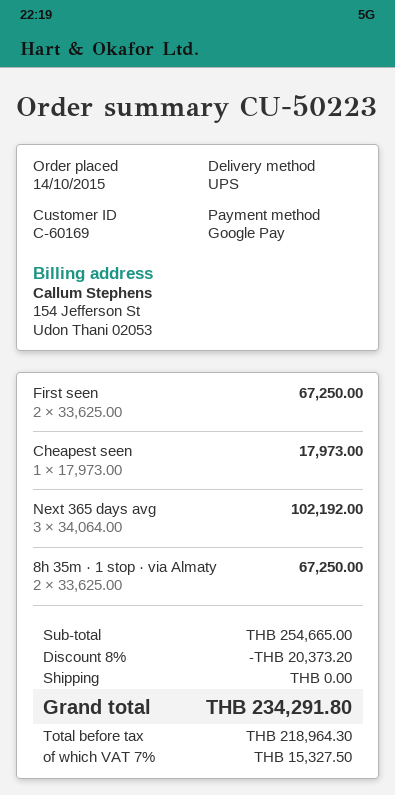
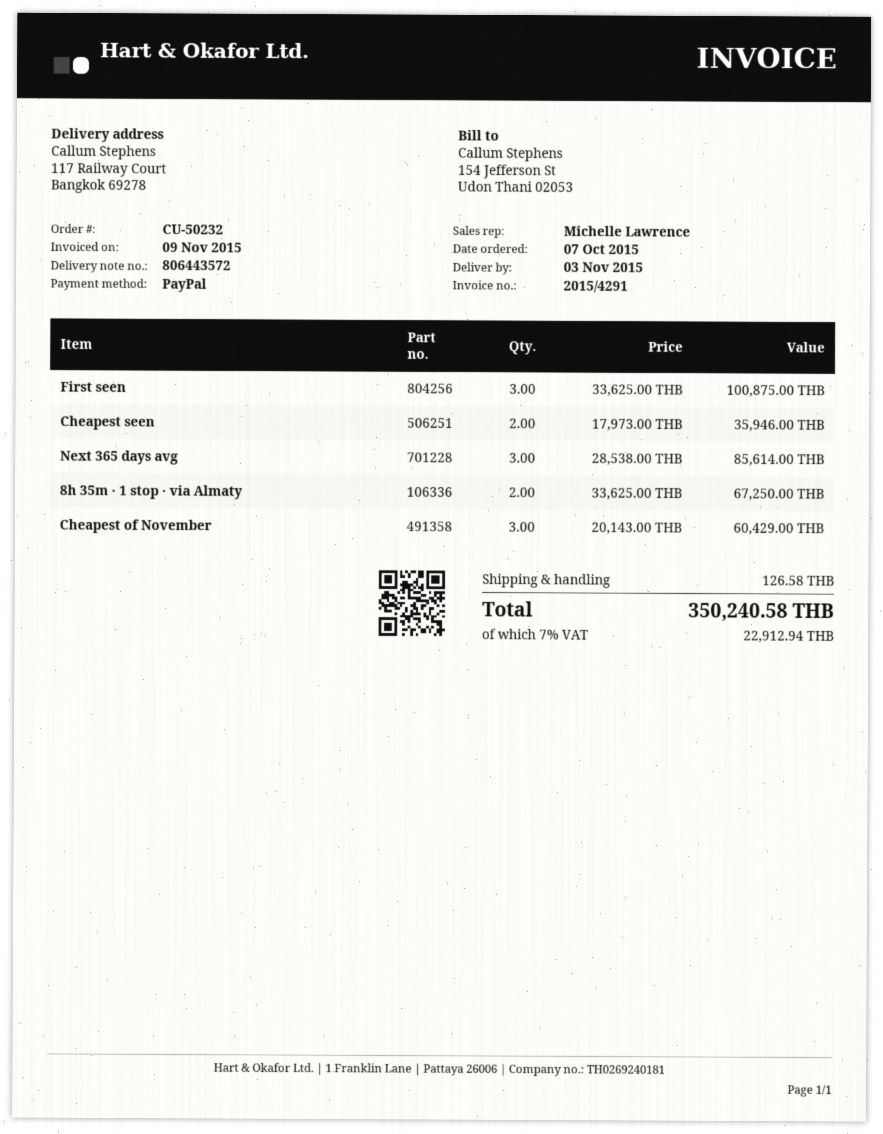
order number: CU-50223 -> CU-50232
order date: 2015-10-14 -> 2015-10-07
payment method: Google Pay -> PayPal
First seen: 2 x 33625.00 = 67250.00 -> 3 x 33625.00 = 100875.00
Cheapest seen: 1 x 17973.00 = 17973.00 -> 2 x 17973.00 = 35946.00
Next 365 days avg: 3 x 34064.00 = 102192.00 -> 3 x 28538.00 = 85614.00
Cheapest of November: none -> 3 x 20143.00 = 60429.00
discount: 8% = 20373.20 -> none
shipping: 0.00 -> 126.58
tax: 7% = 15327.50 -> 7% = 22912.94
total: 234291.80 -> 350240.58

